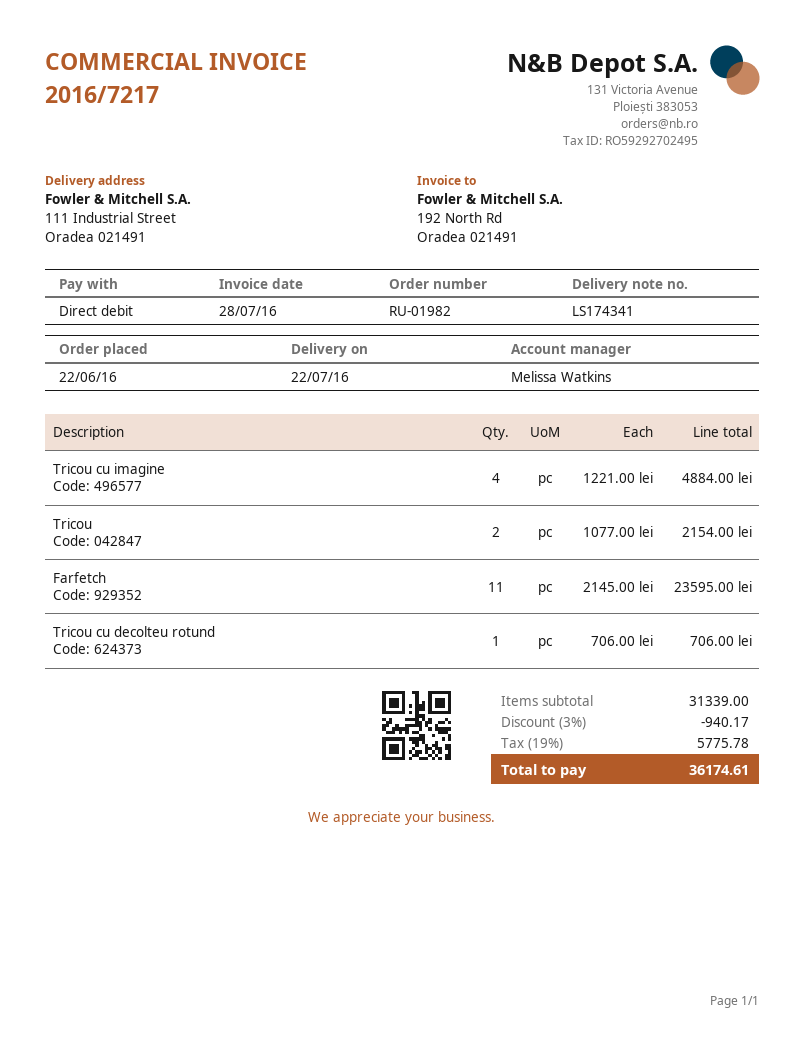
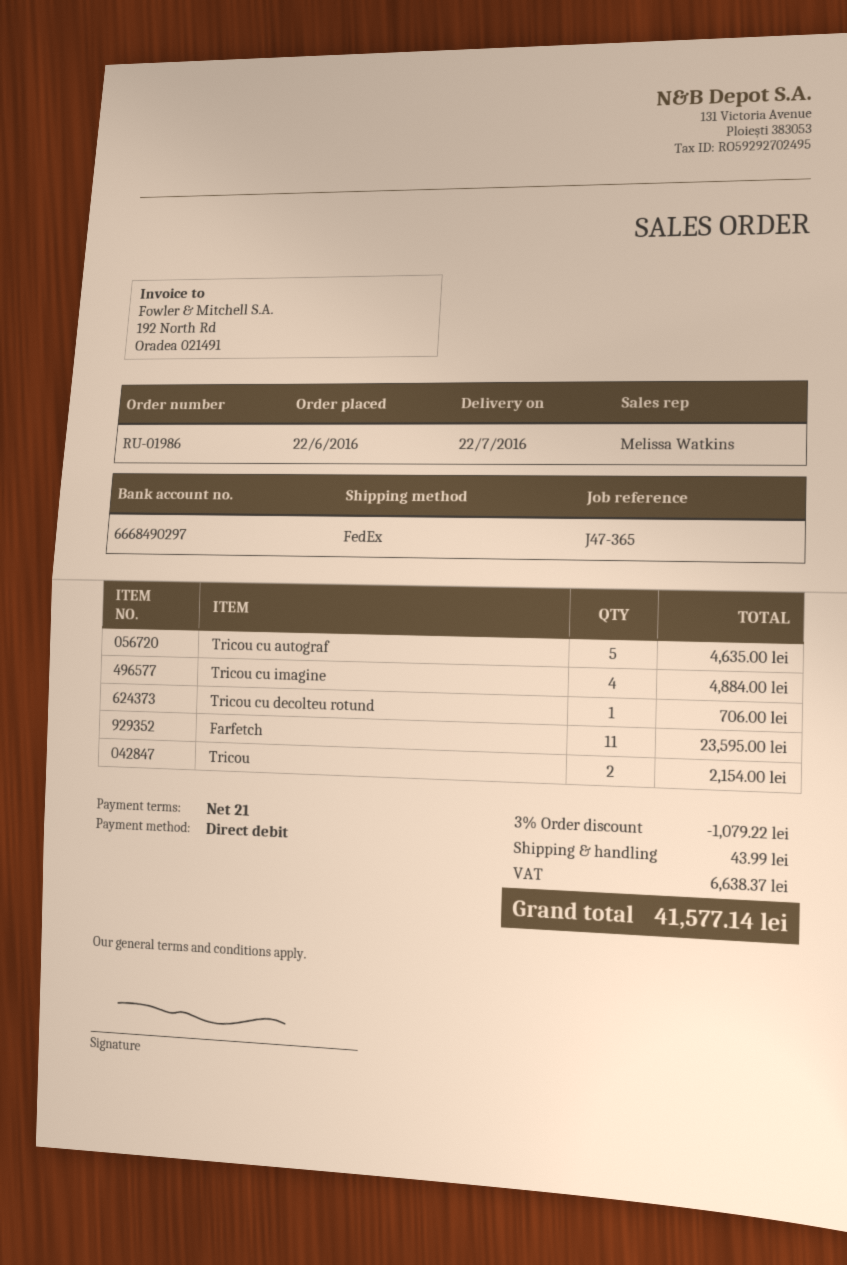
order number: RU-01982 -> RU-01986
Tricou cu autograf: none -> 5 for 4635.00
discount: 3% = 940.17 -> 3% = 1079.22
shipping: none -> 43.99
tax: 5775.78 -> 6638.37
total: 36174.61 -> 41577.14

